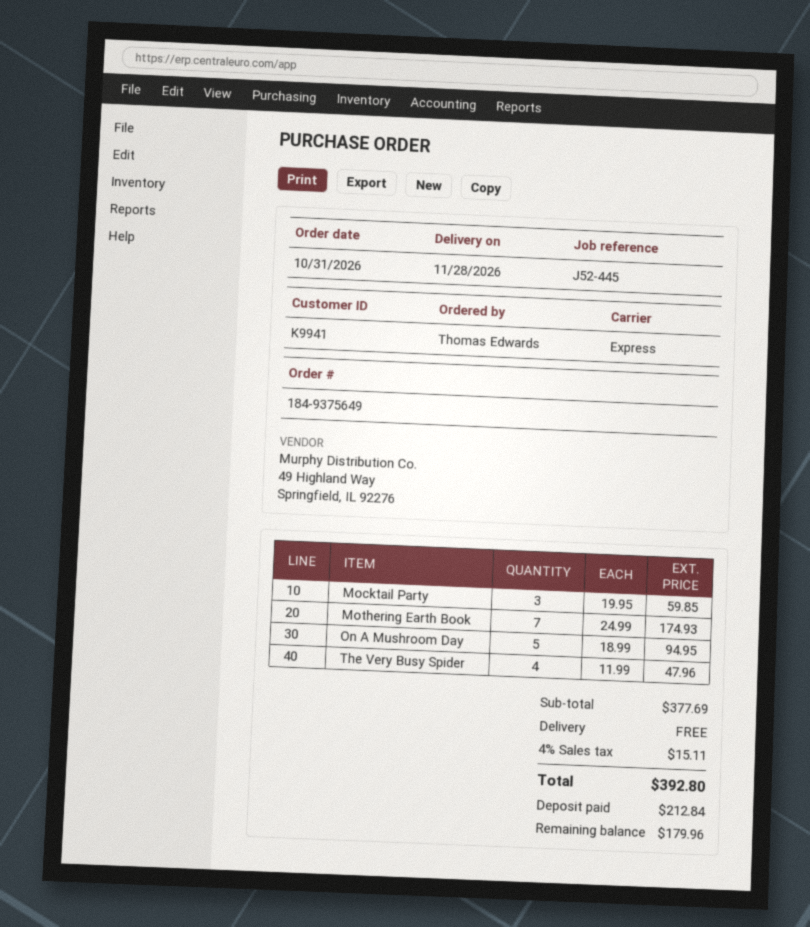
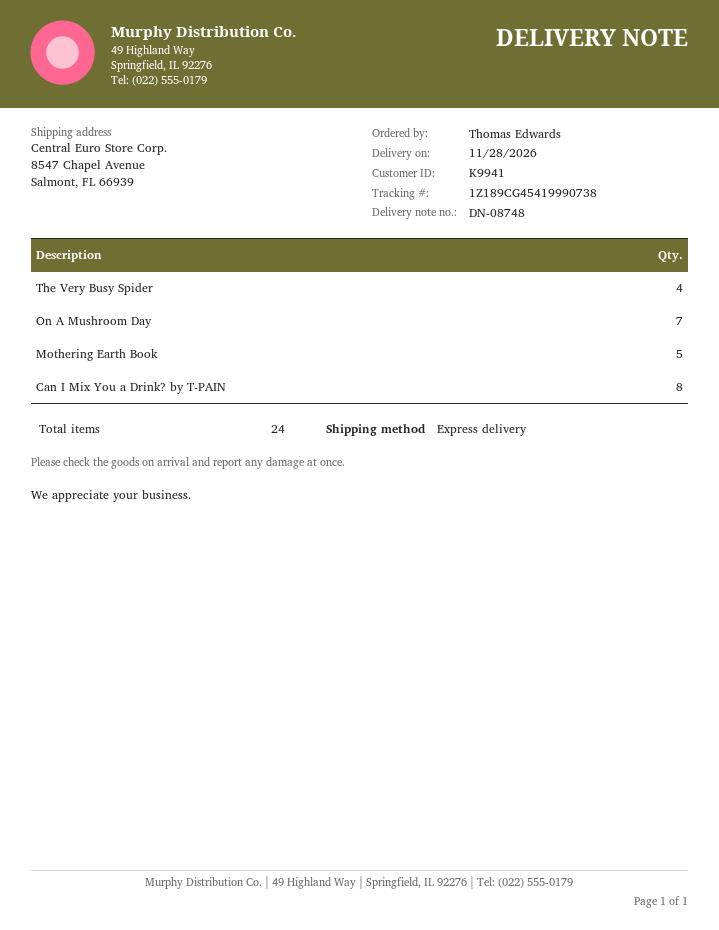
Mocktail Party: 3 -> none
Mothering Earth Book: 7 -> 5
On A Mushroom Day: 5 -> 7
Can I Mix You a Drink? by T-PAIN: none -> 8

